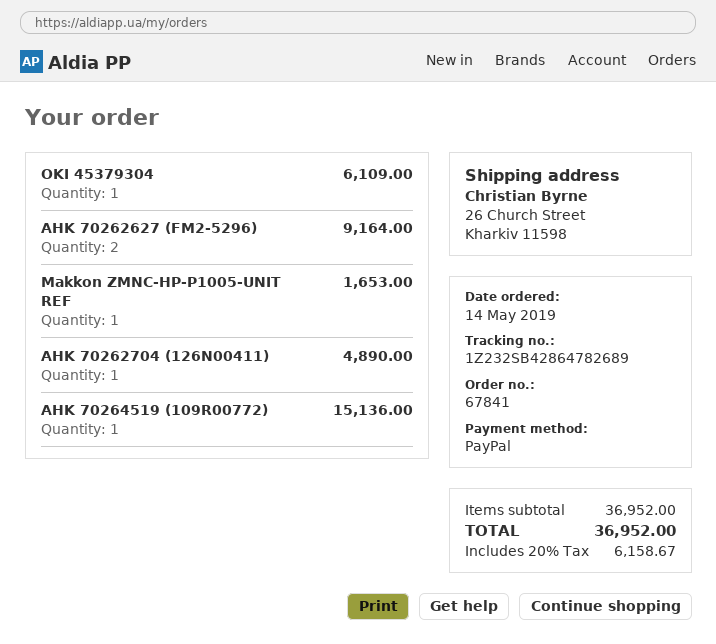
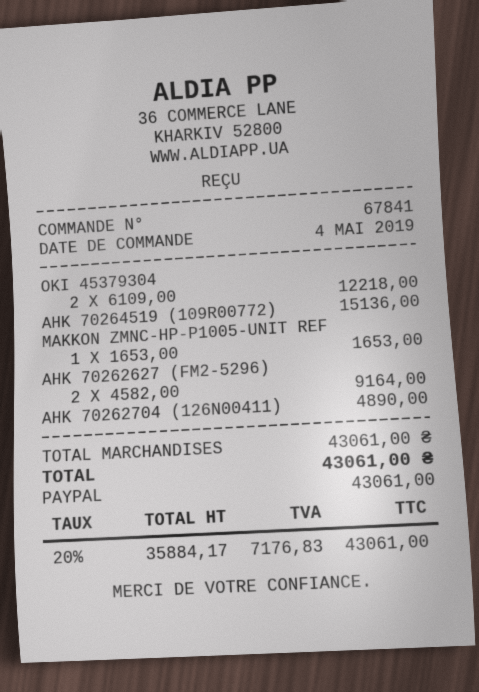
order date: 2019-05-14 -> 2019-05-04
OKI 45379304: 1 for 6109.00 -> 2 for 12218.00
subtotal: 36952.00 -> 43061.00
tax: 20% = 6158.67 -> 20% = 7176.83
total: 36952.00 -> 43061.00

